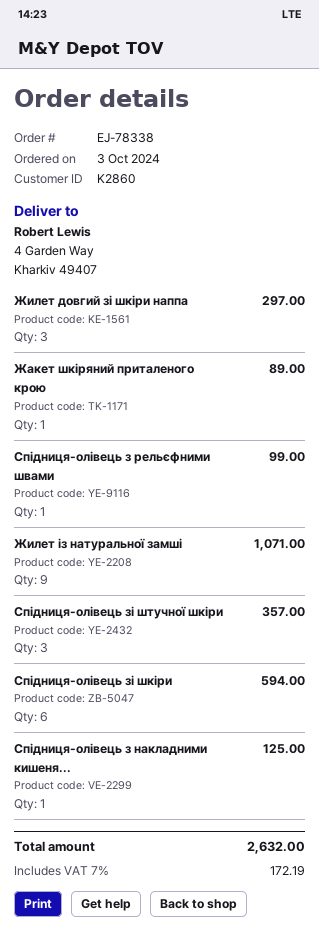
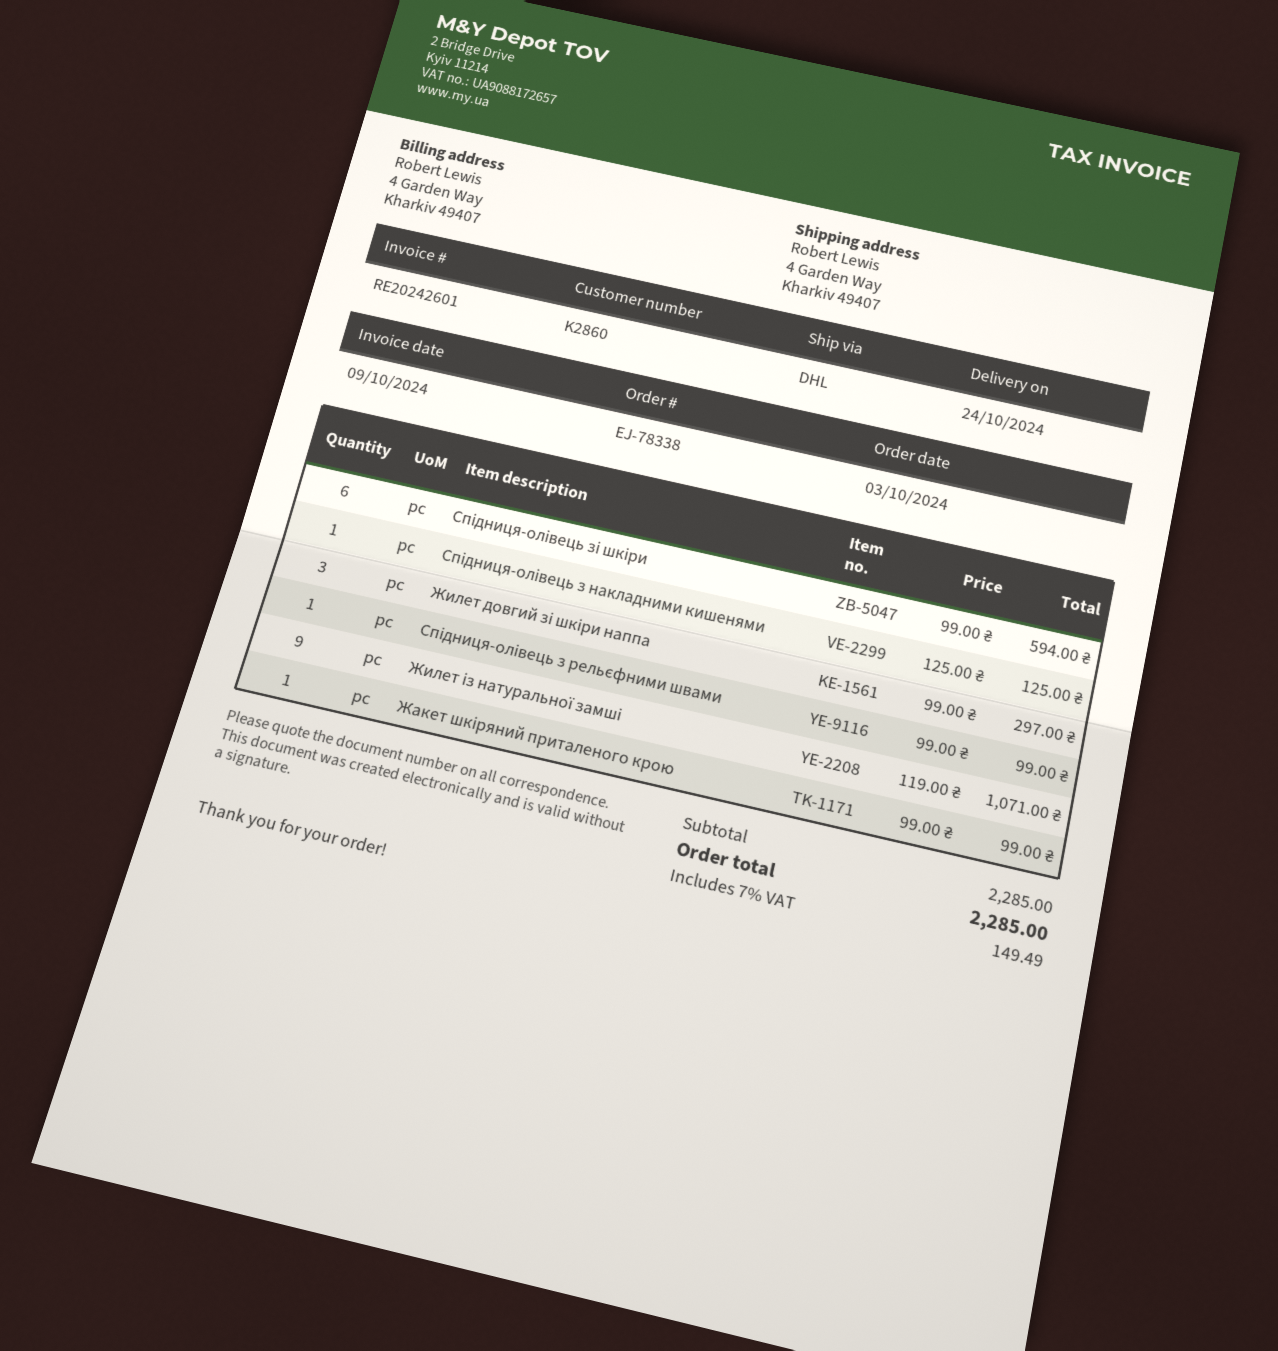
Жакет шкіряний приталеного крою: 1 for 89.00 -> 1 for 99.00
Спідниця-олівець зі штучної шкіри: 3 for 357.00 -> none
tax: 7% = 172.19 -> 7% = 149.49
total: 2632.00 -> 2285.00

